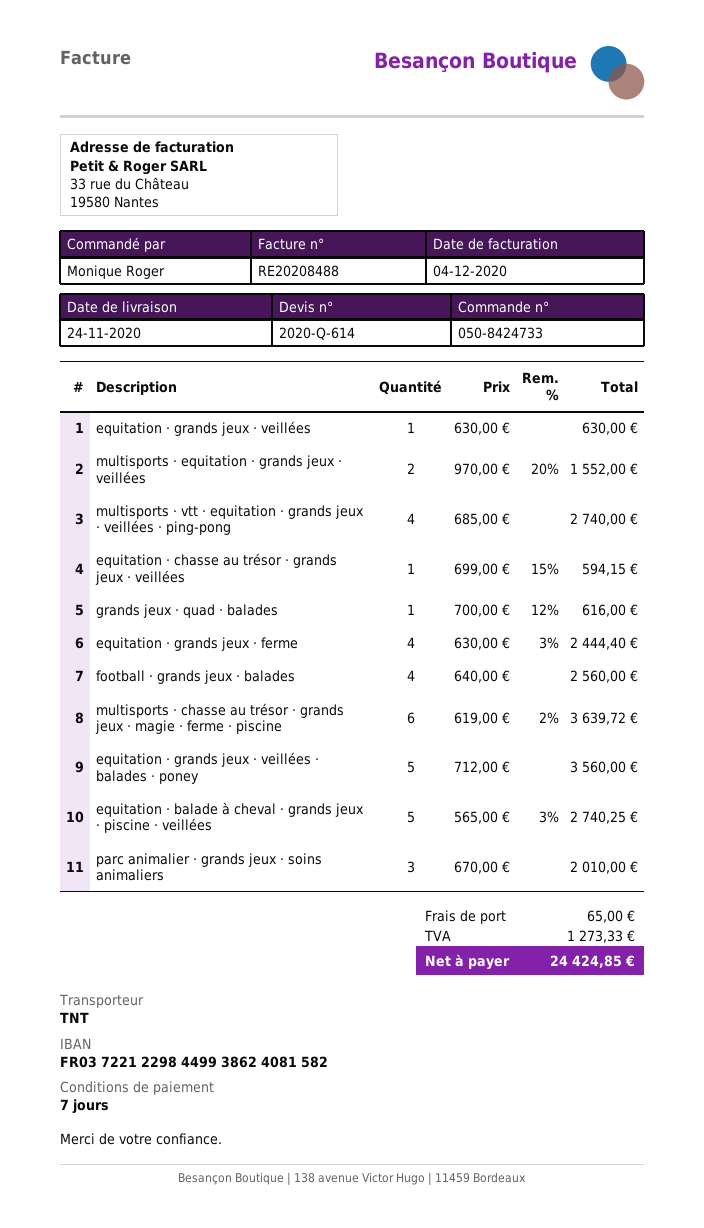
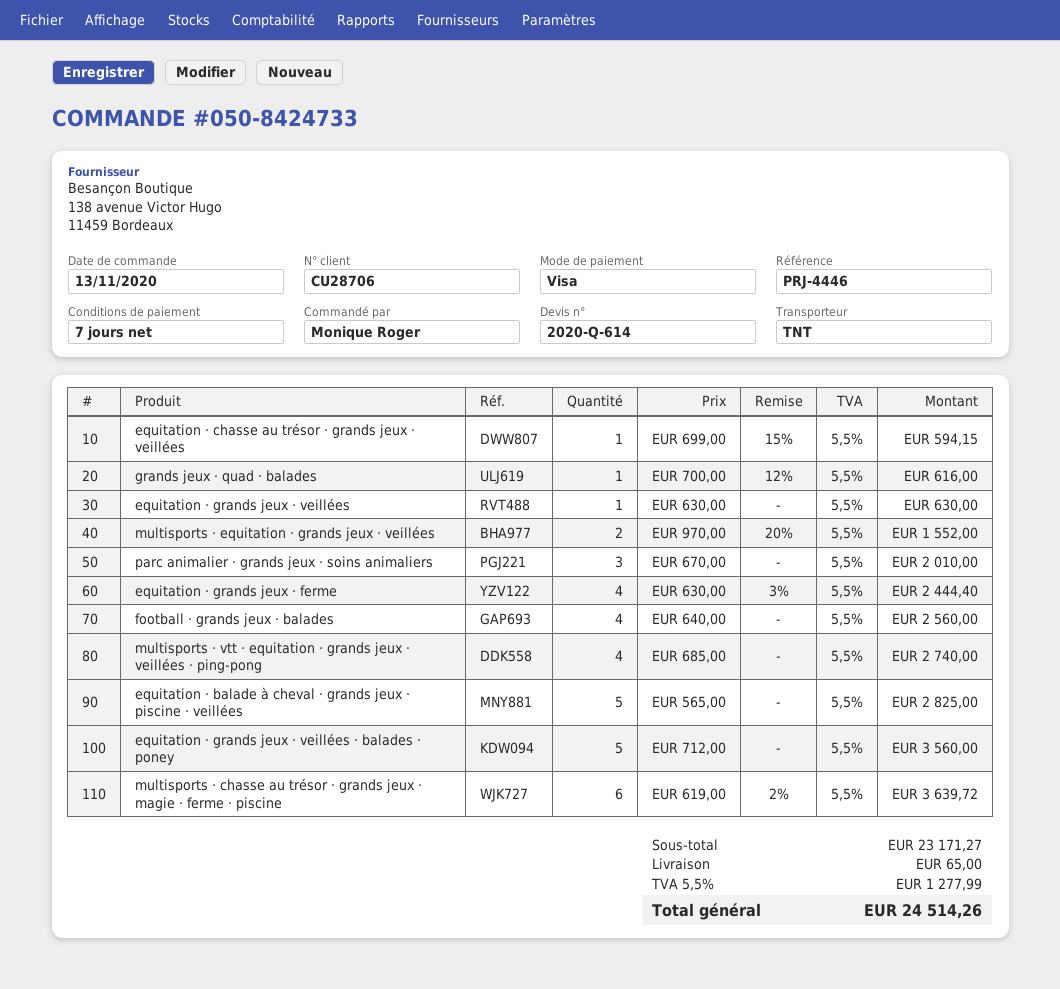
equitation · balade à cheval · grands jeux · piscine · veillées: 5 x 565.00 - 3% = 2740.25 -> 5 x 565.00 = 2825.00
tax: 1273.33 -> 1277.99
total: 24424.85 -> 24514.26

